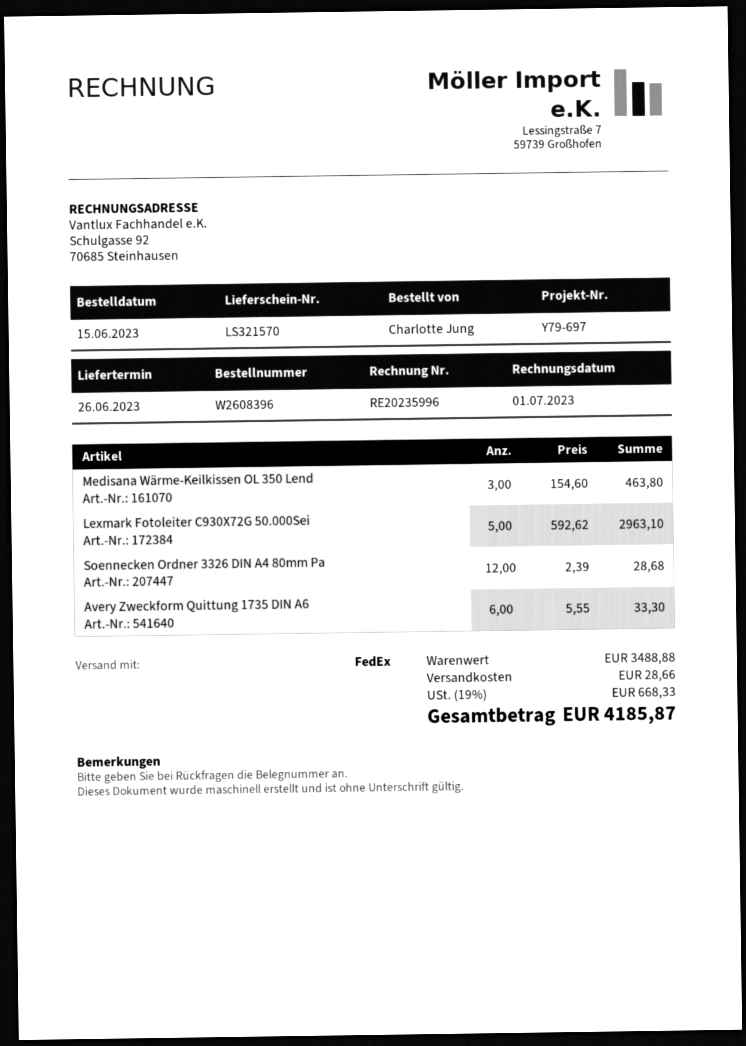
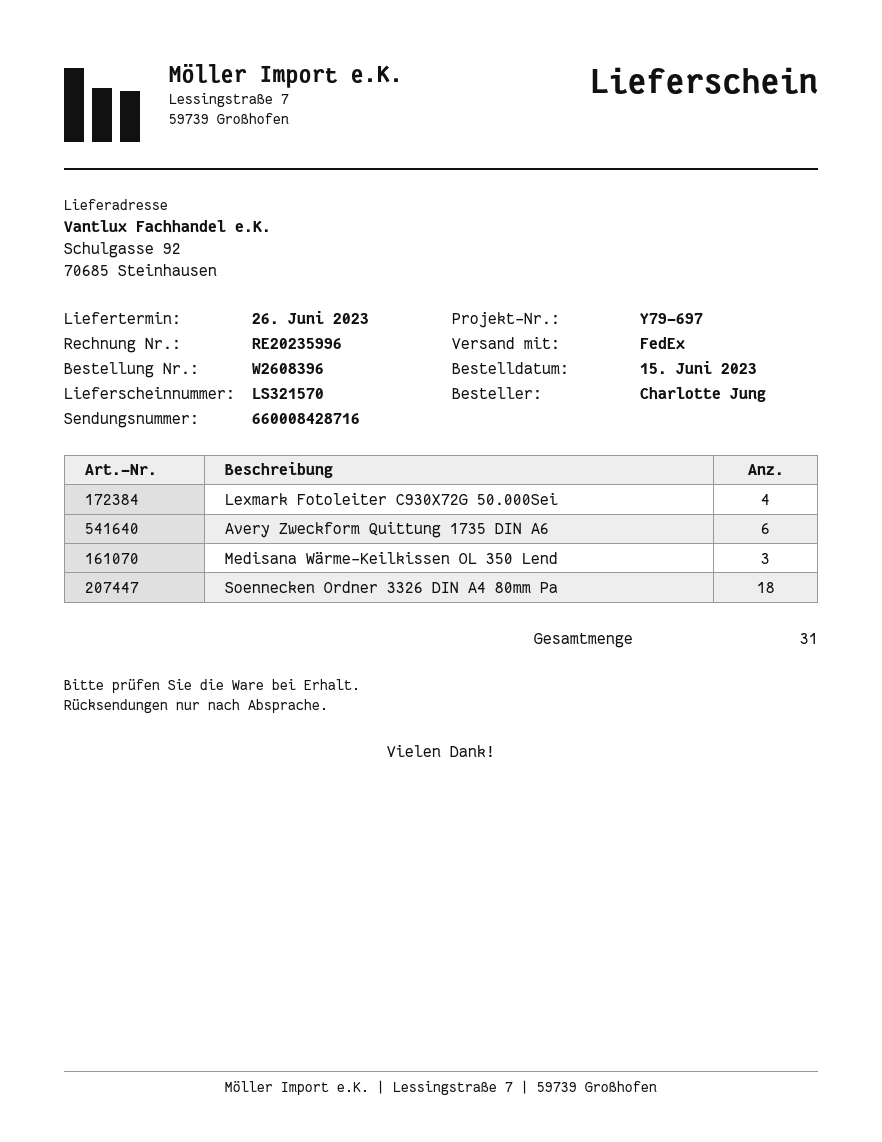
Lexmark Fotoleiter C930X72G 50.000Sei: 5 -> 4
Soennecken Ordner 3326 DIN A4 80mm Pa: 12 -> 18

